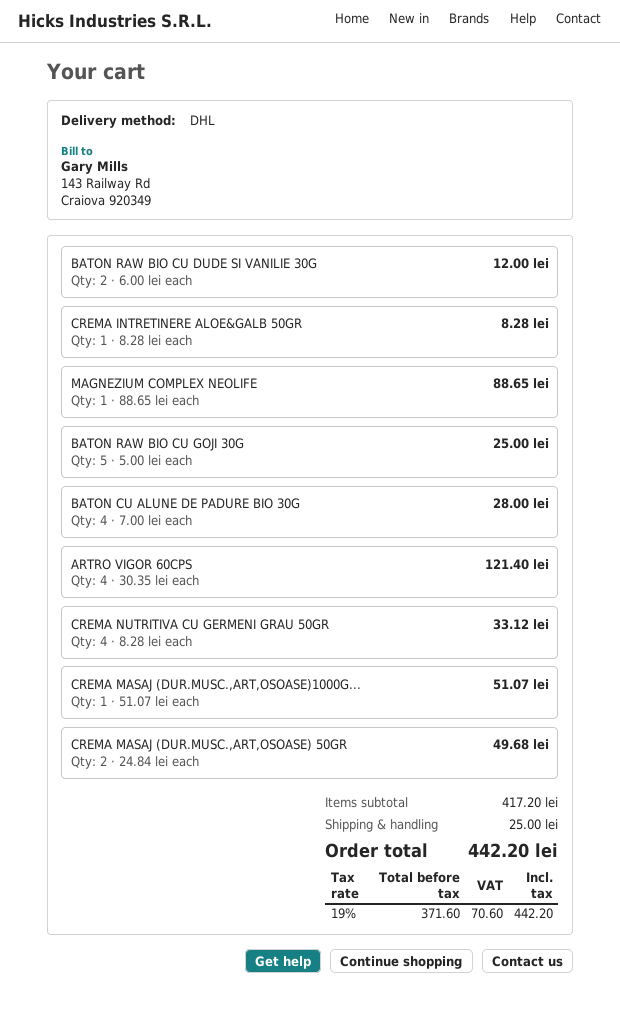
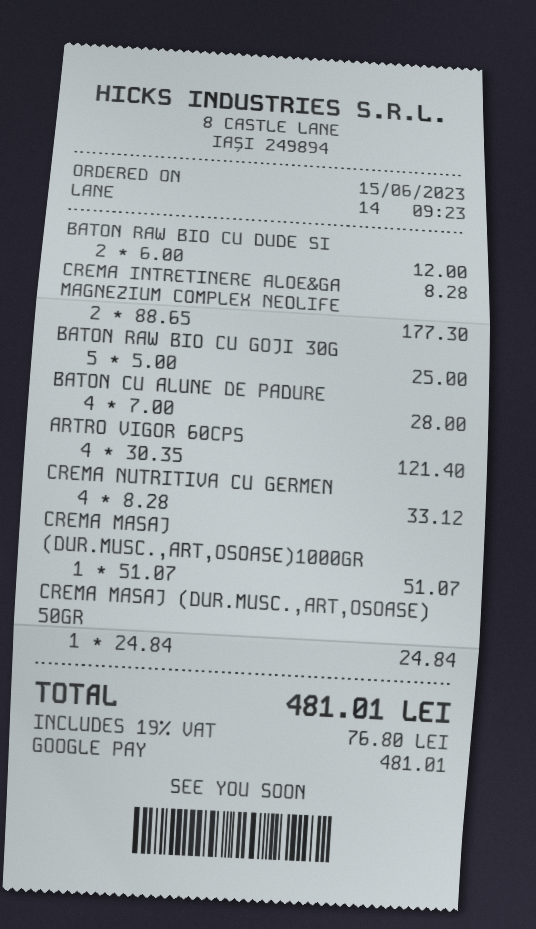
MAGNEZIUM COMPLEX NEOLIFE: 1 x 88.65 = 88.65 -> 2 x 88.65 = 177.30
CREMA MASAJ (DUR.MUSC.,ART,OSOASE) 50GR: 2 x 24.84 = 49.68 -> 1 x 24.84 = 24.84
shipping: 25.00 -> none
tax: 19% = 70.60 -> 19% = 76.80
total: 442.20 -> 481.01

